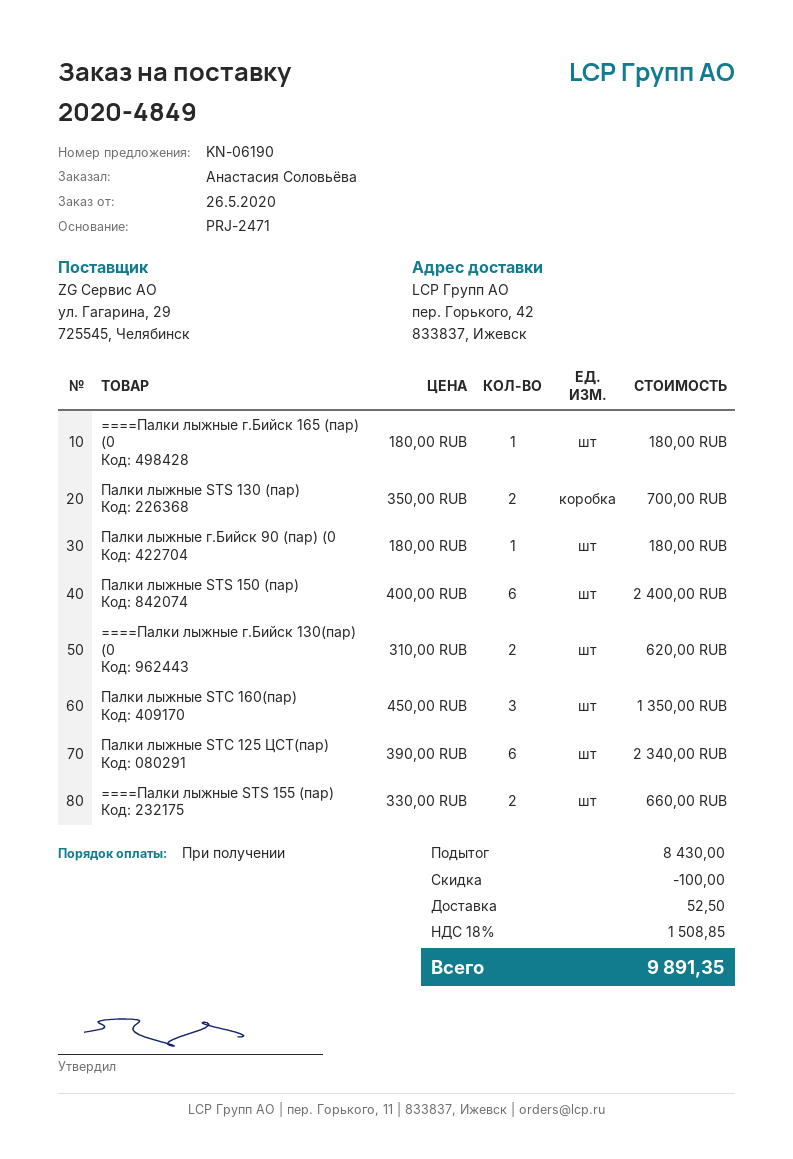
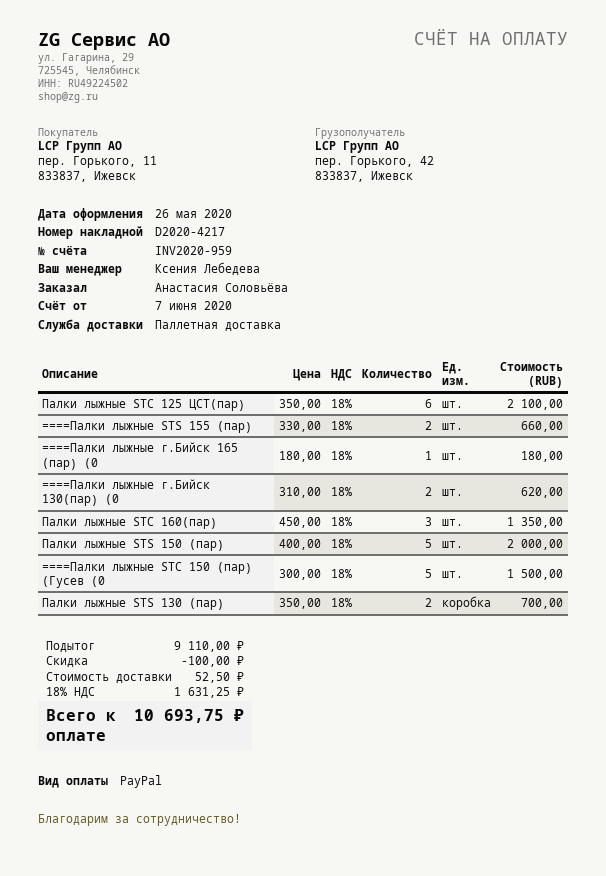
Палки лыжные г.Бийск 90 (пар) (0: 1 x 180.00 = 180.00 -> none
Палки лыжные STS 150 (пар): 6 x 400.00 = 2400.00 -> 5 x 400.00 = 2000.00
Палки лыжные STC 125 ЦСТ(пар): 6 x 390.00 = 2340.00 -> 6 x 350.00 = 2100.00
====Палки лыжные STC 150 (пар) (Гусев (0: none -> 5 x 300.00 = 1500.00
subtotal: 8430.00 -> 9110.00
tax: 18% = 1508.85 -> 18% = 1631.25
total: 9891.35 -> 10693.75

